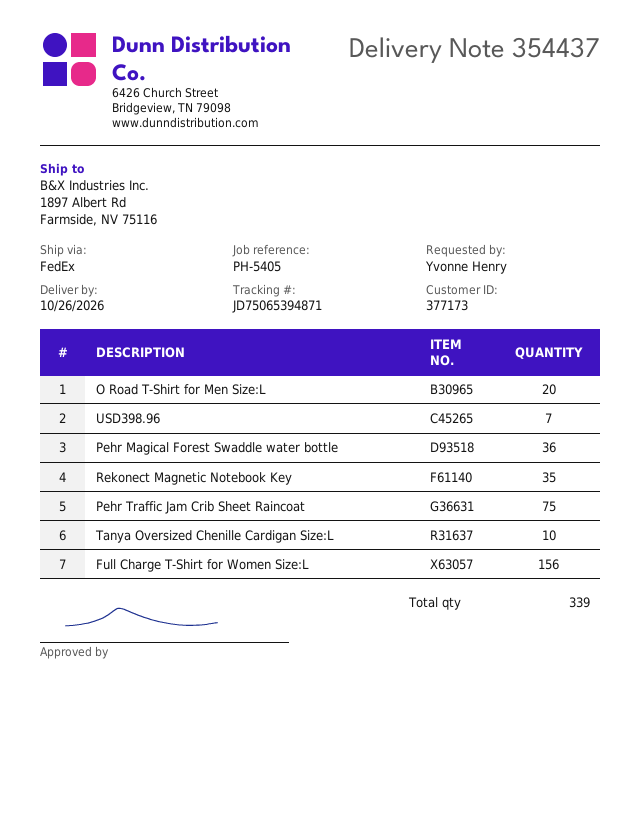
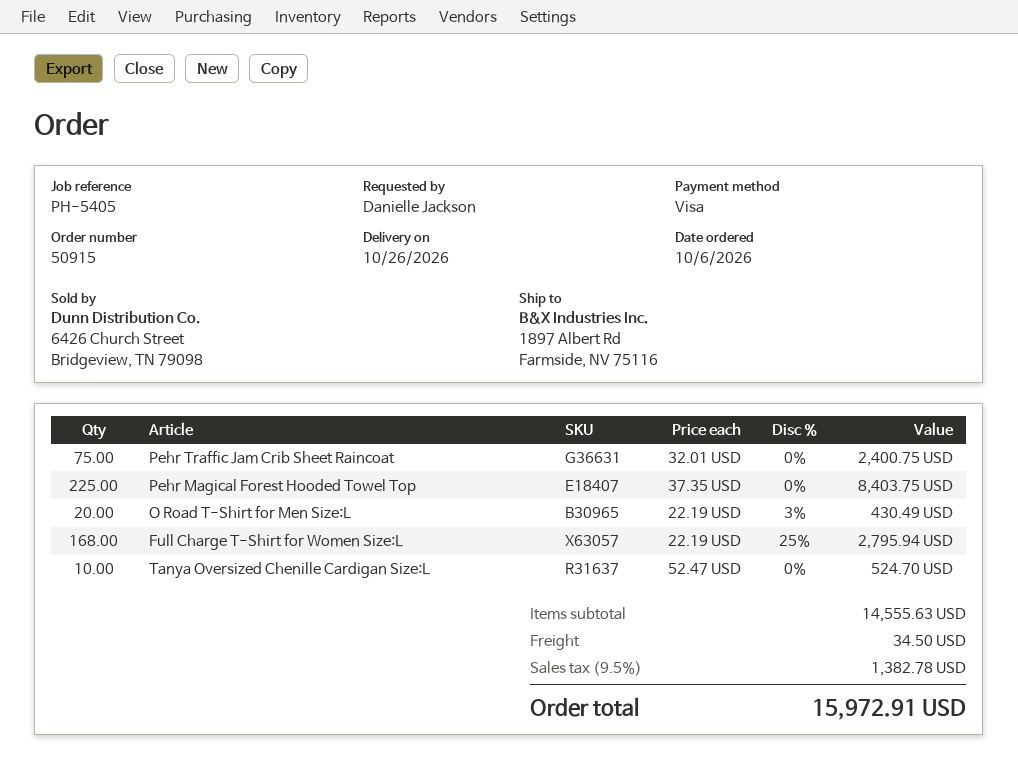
ordered by: Yvonne Henry -> Danielle Jackson
USD398.96: 7 -> none
Pehr Magical Forest Swaddle water bottle: 36 -> none
Rekonect Magnetic Notebook Key: 35 -> none
Full Charge T-Shirt for Women Size:L: 156 -> 168
Pehr Magical Forest Hooded Towel Top: none -> 225

